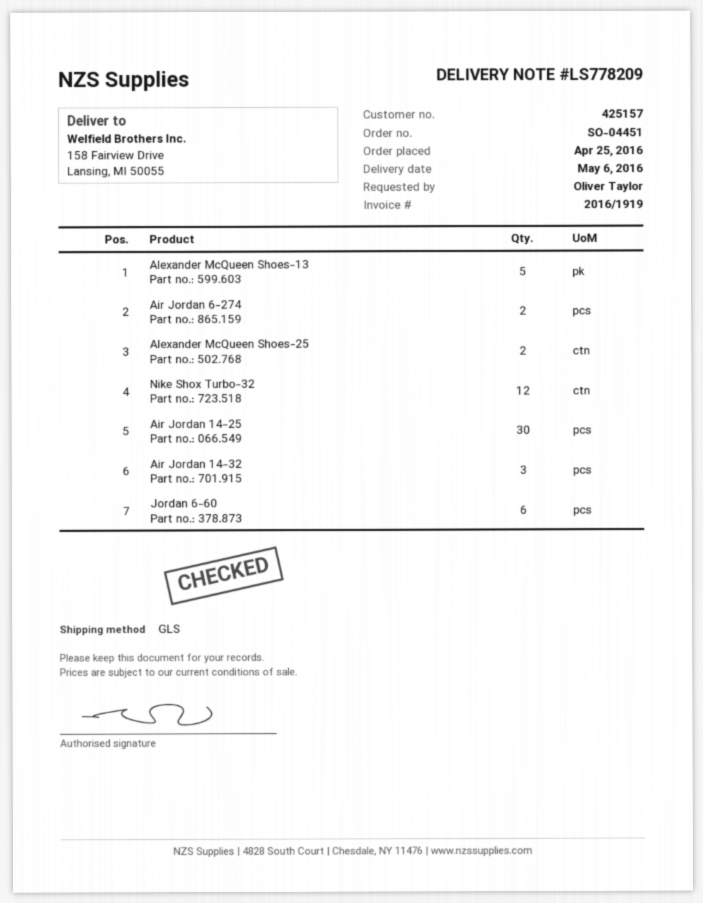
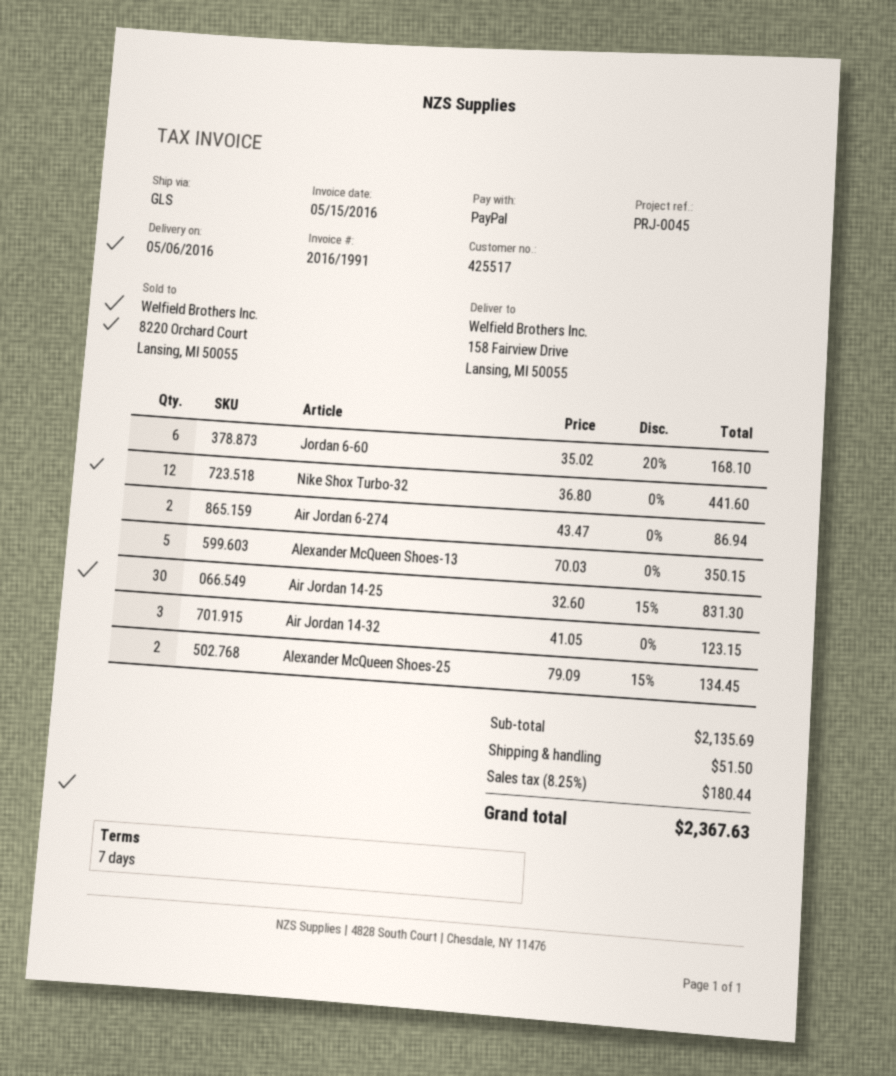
invoice number: 2016/1919 -> 2016/1991
customer number: 425157 -> 425517

